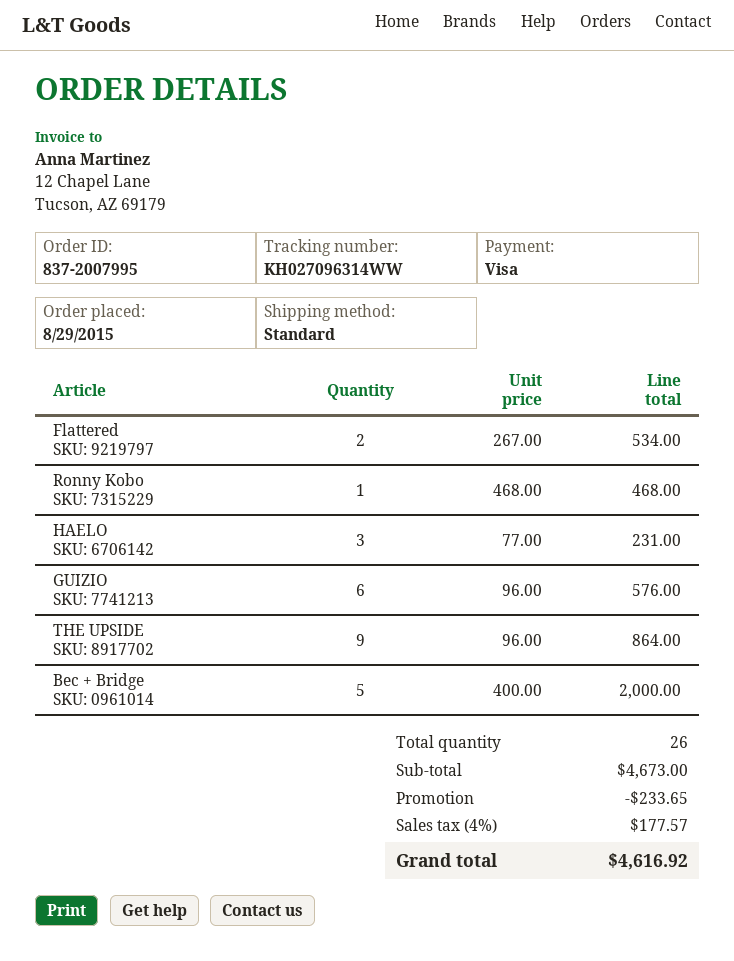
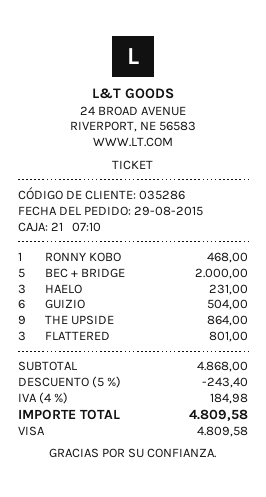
Flattered: 2 for 534.00 -> 3 for 801.00
GUIZIO: 6 for 576.00 -> 6 for 504.00
subtotal: 4673.00 -> 4868.00
discount: 233.65 -> 243.40
tax: 4% = 177.57 -> 4% = 184.98
total: 4616.92 -> 4809.58

